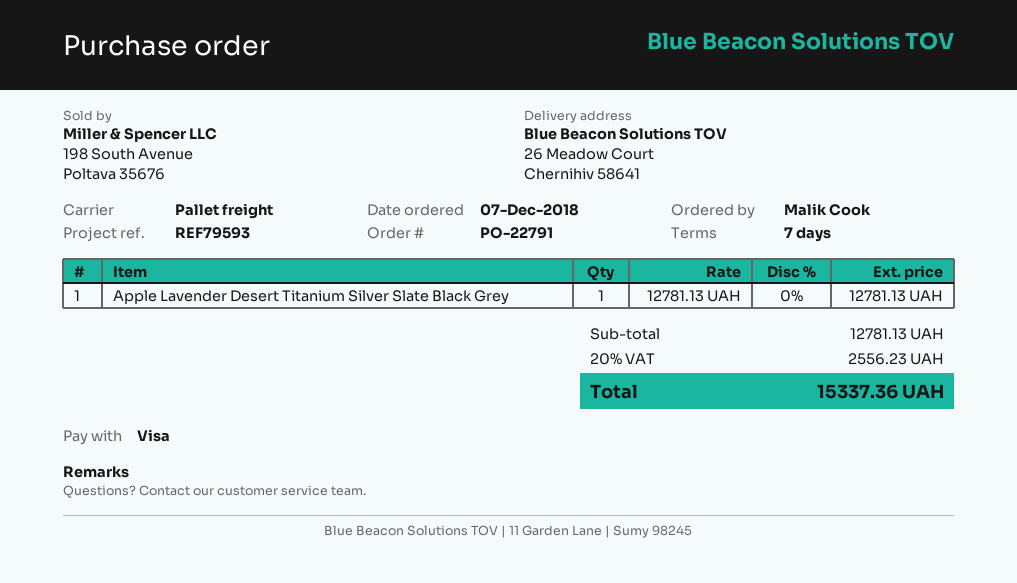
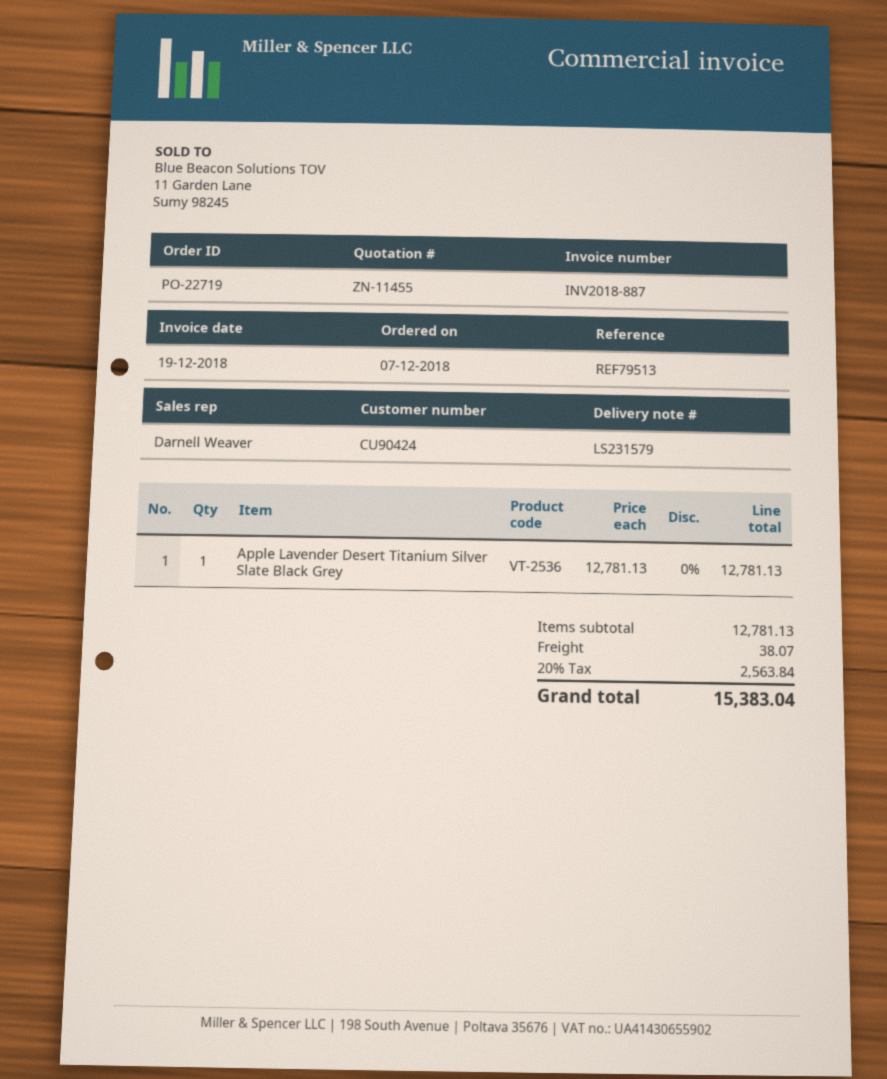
order number: PO-22791 -> PO-22719
reference: REF79593 -> REF79513
shipping: none -> 38.07
tax: 20% = 2556.23 -> 20% = 2563.84
total: 15337.36 -> 15383.04

